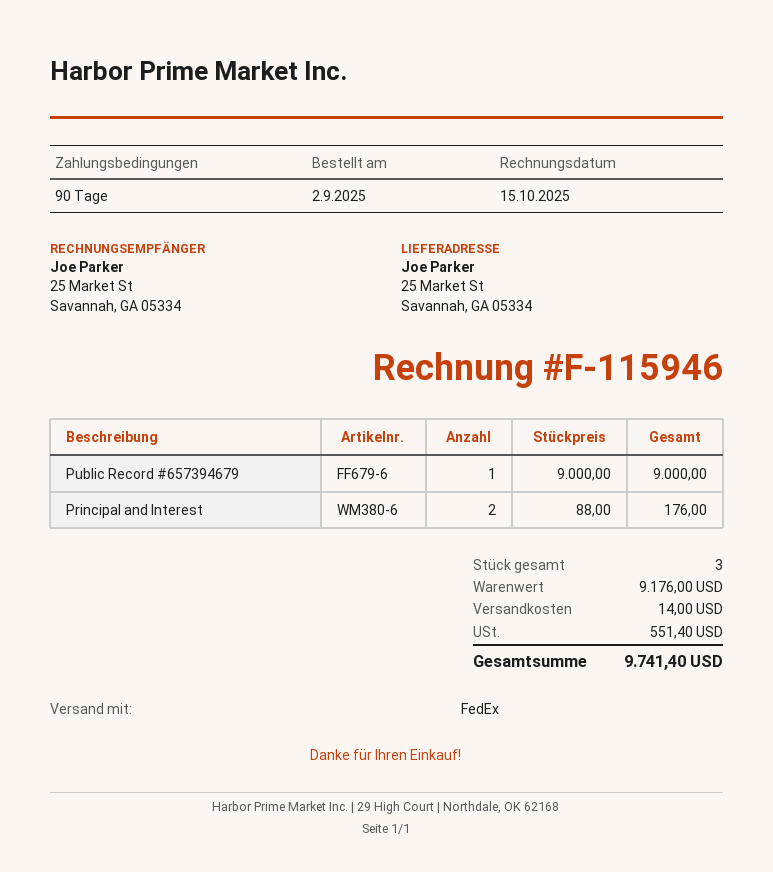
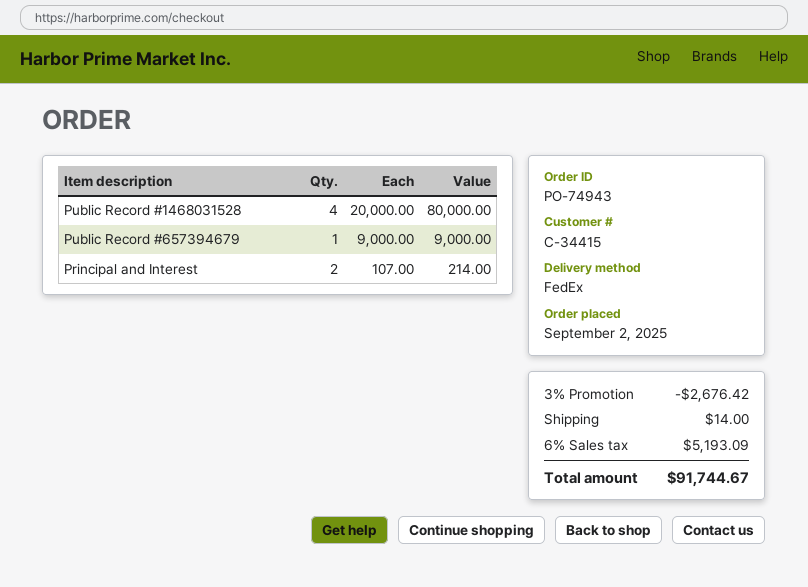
Principal and Interest: 2 x 88.00 = 176.00 -> 2 x 107.00 = 214.00
Public Record #1468031528: none -> 4 x 20000.00 = 80000.00
discount: none -> 3% = 2676.42
tax: 551.40 -> 5193.09
total: 9741.40 -> 91744.67

